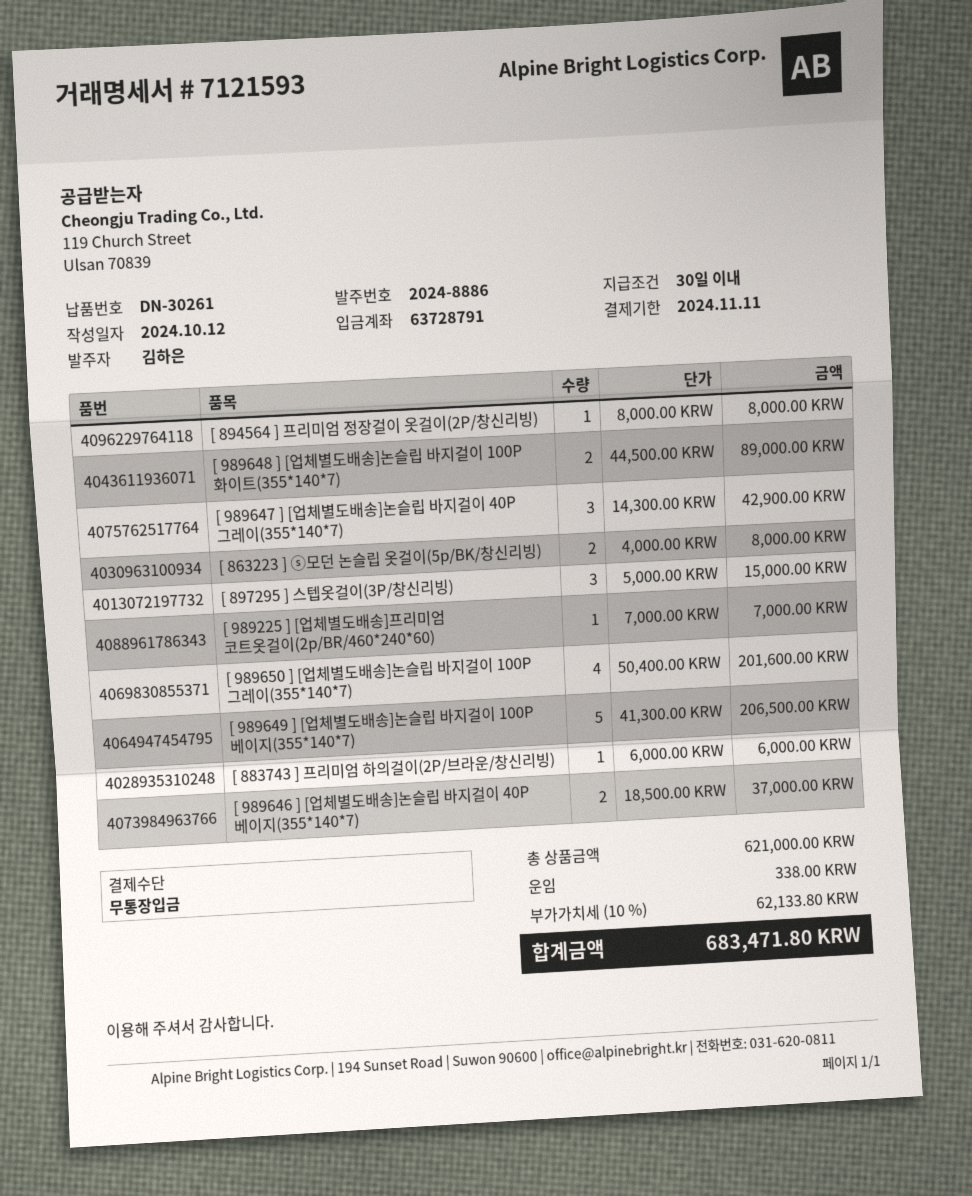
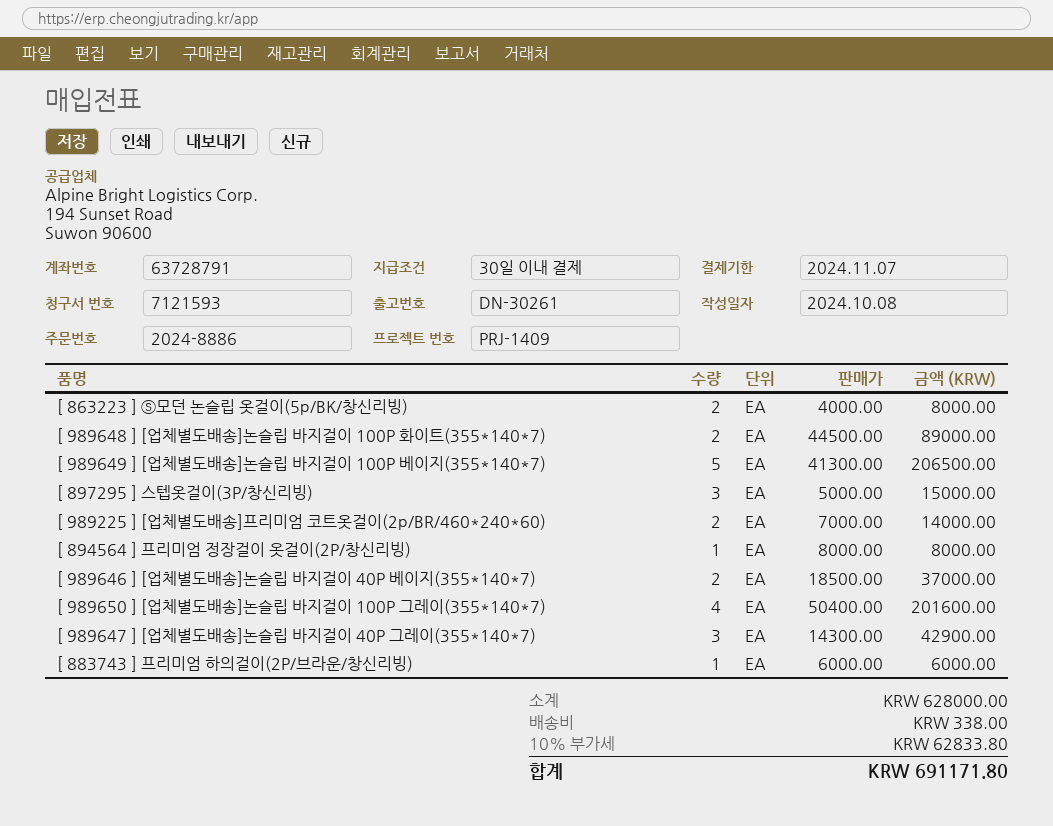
invoice date: 2024-10-12 -> 2024-10-08
due date: 2024-11-11 -> 2024-11-07
[ 989225 ] [업체별도배송]프리미엄 코트옷걸이(2p/BR/460*240*60): 1 x 7000.00 = 7000.00 -> 2 x 7000.00 = 14000.00
subtotal: 621000.00 -> 628000.00
tax: 10% = 62133.80 -> 10% = 62833.80
total: 683471.80 -> 691171.80

